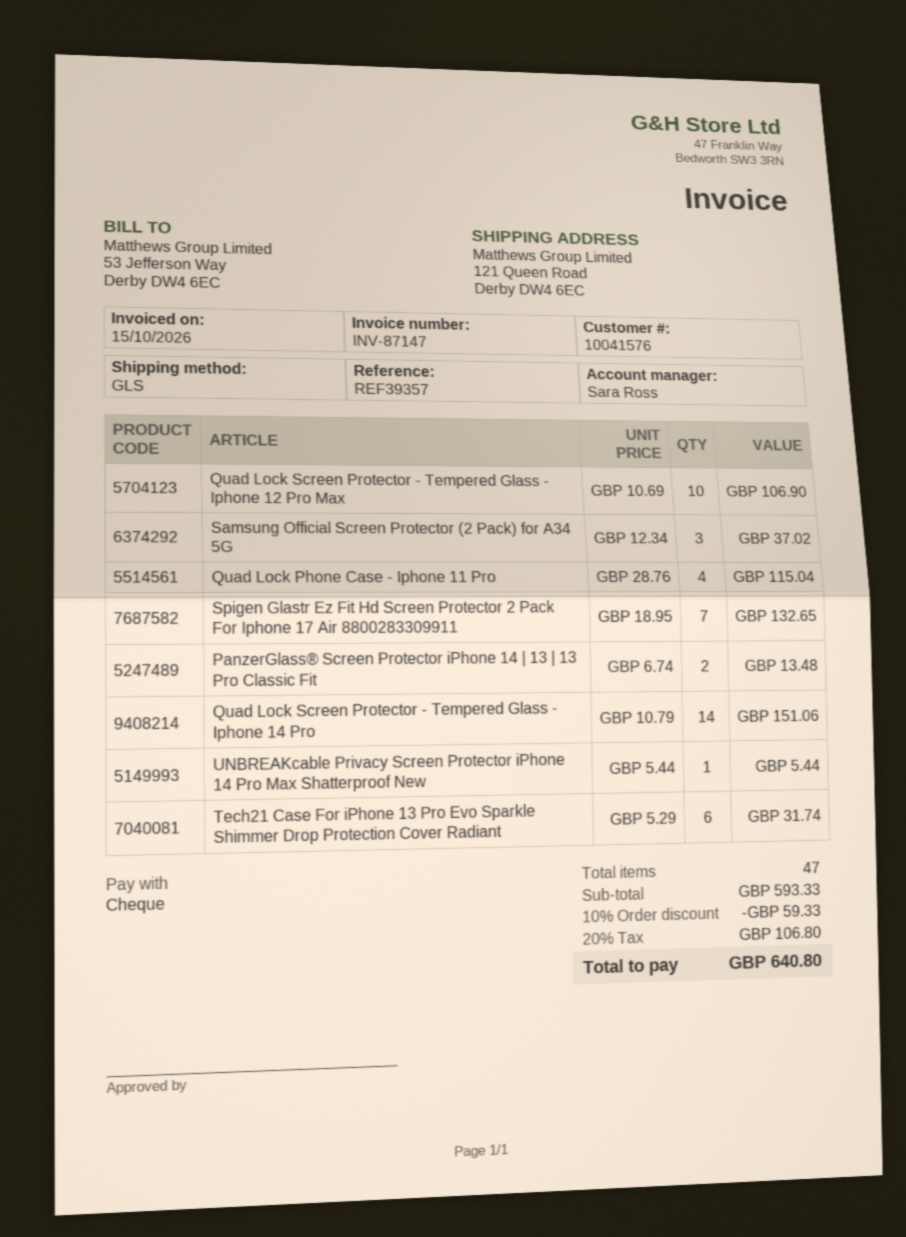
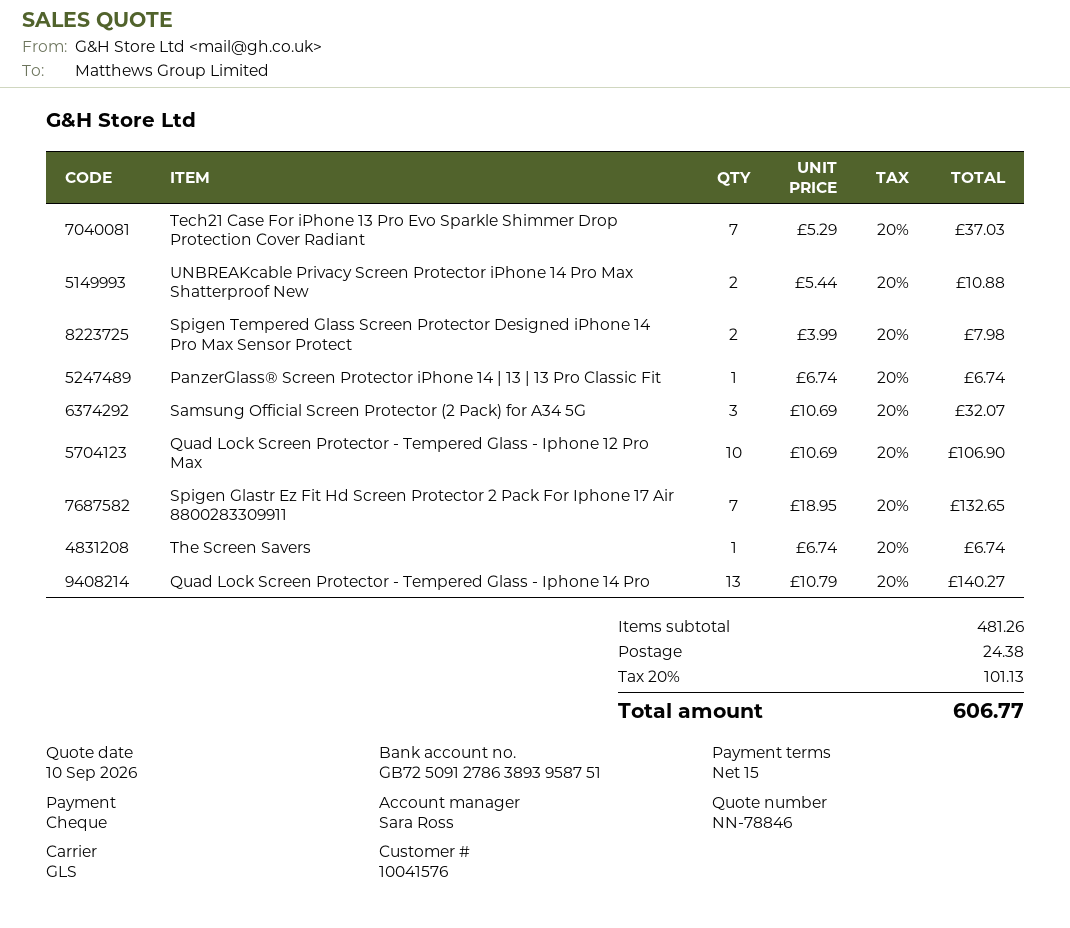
Samsung Official Screen Protector (2 Pack) for A34 5G: 3 x 12.34 = 37.02 -> 3 x 10.69 = 32.07
Quad Lock Phone Case - Iphone 11 Pro: 4 x 28.76 = 115.04 -> none
PanzerGlass® Screen Protector iPhone 14 | 13 | 13 Pro Classic Fit: 2 x 6.74 = 13.48 -> 1 x 6.74 = 6.74
Quad Lock Screen Protector - Tempered Glass - Iphone 14 Pro: 14 x 10.79 = 151.06 -> 13 x 10.79 = 140.27
UNBREAKcable Privacy Screen Protector iPhone 14 Pro Max Shatterproof New: 1 x 5.44 = 5.44 -> 2 x 5.44 = 10.88
Tech21 Case For iPhone 13 Pro Evo Sparkle Shimmer Drop Protection Cover Radiant: 6 x 5.29 = 31.74 -> 7 x 5.29 = 37.03
Spigen Tempered Glass Screen Protector Designed iPhone 14 Pro Max Sensor Protect: none -> 2 x 3.99 = 7.98
The Screen Savers: none -> 1 x 6.74 = 6.74
subtotal: 593.33 -> 481.26
discount: 10% = 59.33 -> none
shipping: none -> 24.38
tax: 20% = 106.80 -> 20% = 101.13
total: 640.80 -> 606.77

